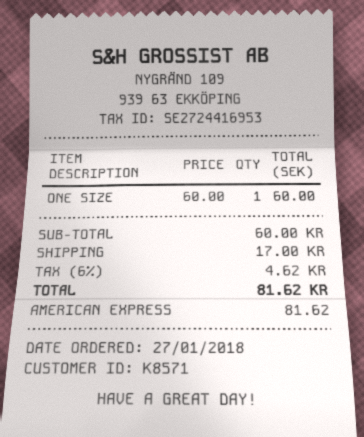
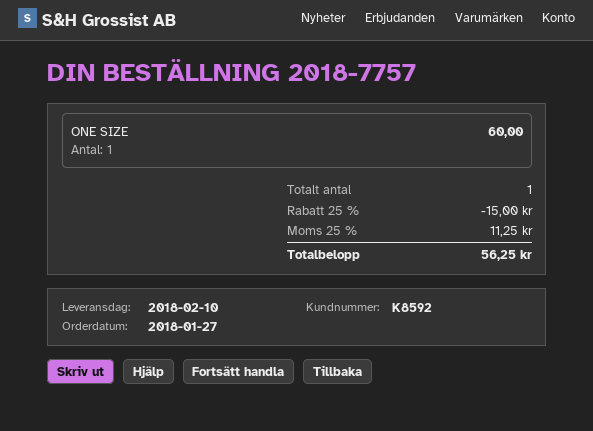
customer number: K8571 -> K8592
discount: none -> 25% = 15.00
shipping: 17.00 -> none
tax: 6% = 4.62 -> 25% = 11.25
total: 81.62 -> 56.25

